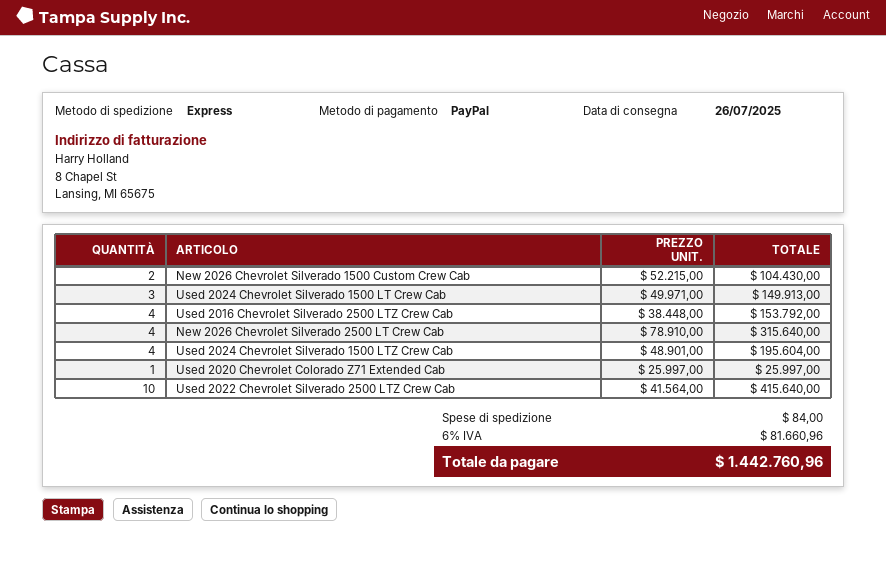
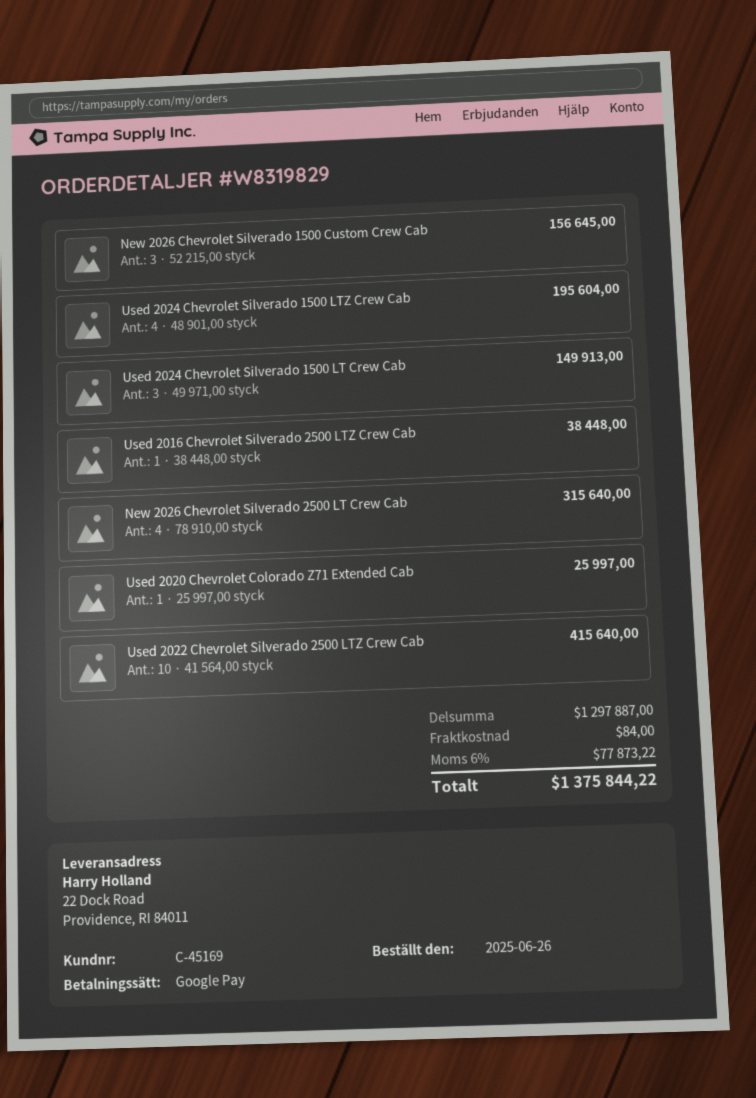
payment method: PayPal -> Google Pay
New 2026 Chevrolet Silverado 1500 Custom Crew Cab: 2 x 52215.00 = 104430.00 -> 3 x 52215.00 = 156645.00
Used 2016 Chevrolet Silverado 2500 LTZ Crew Cab: 4 x 38448.00 = 153792.00 -> 1 x 38448.00 = 38448.00
tax: 6% = 81660.96 -> 6% = 77873.22
total: 1442760.96 -> 1375844.22

